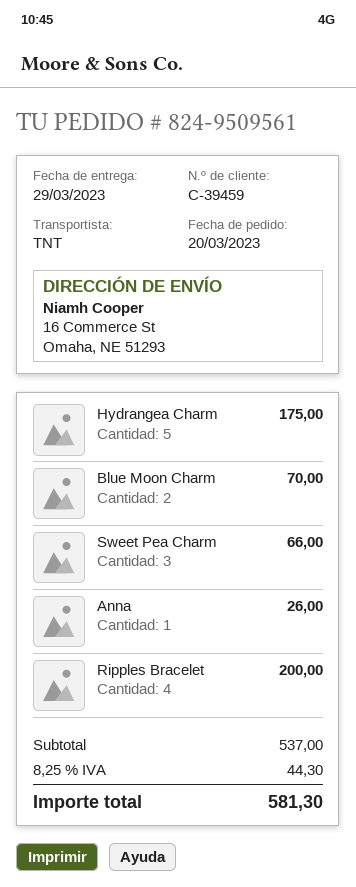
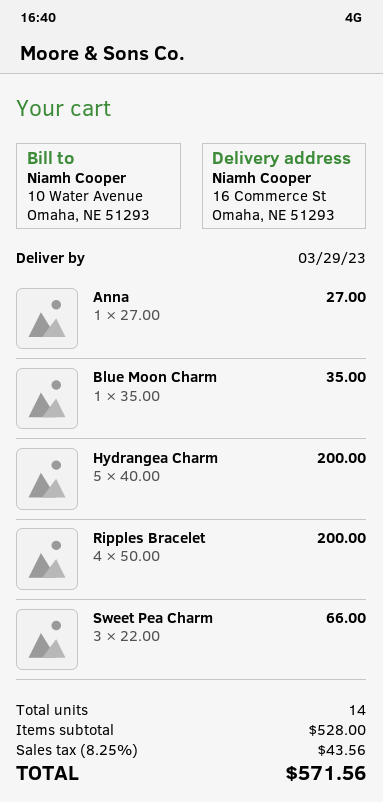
Hydrangea Charm: 5 for 175.00 -> 5 for 200.00
Blue Moon Charm: 2 for 70.00 -> 1 for 35.00
Anna: 1 for 26.00 -> 1 for 27.00
subtotal: 537.00 -> 528.00
tax: 8.25% = 44.30 -> 8.25% = 43.56
total: 581.30 -> 571.56

